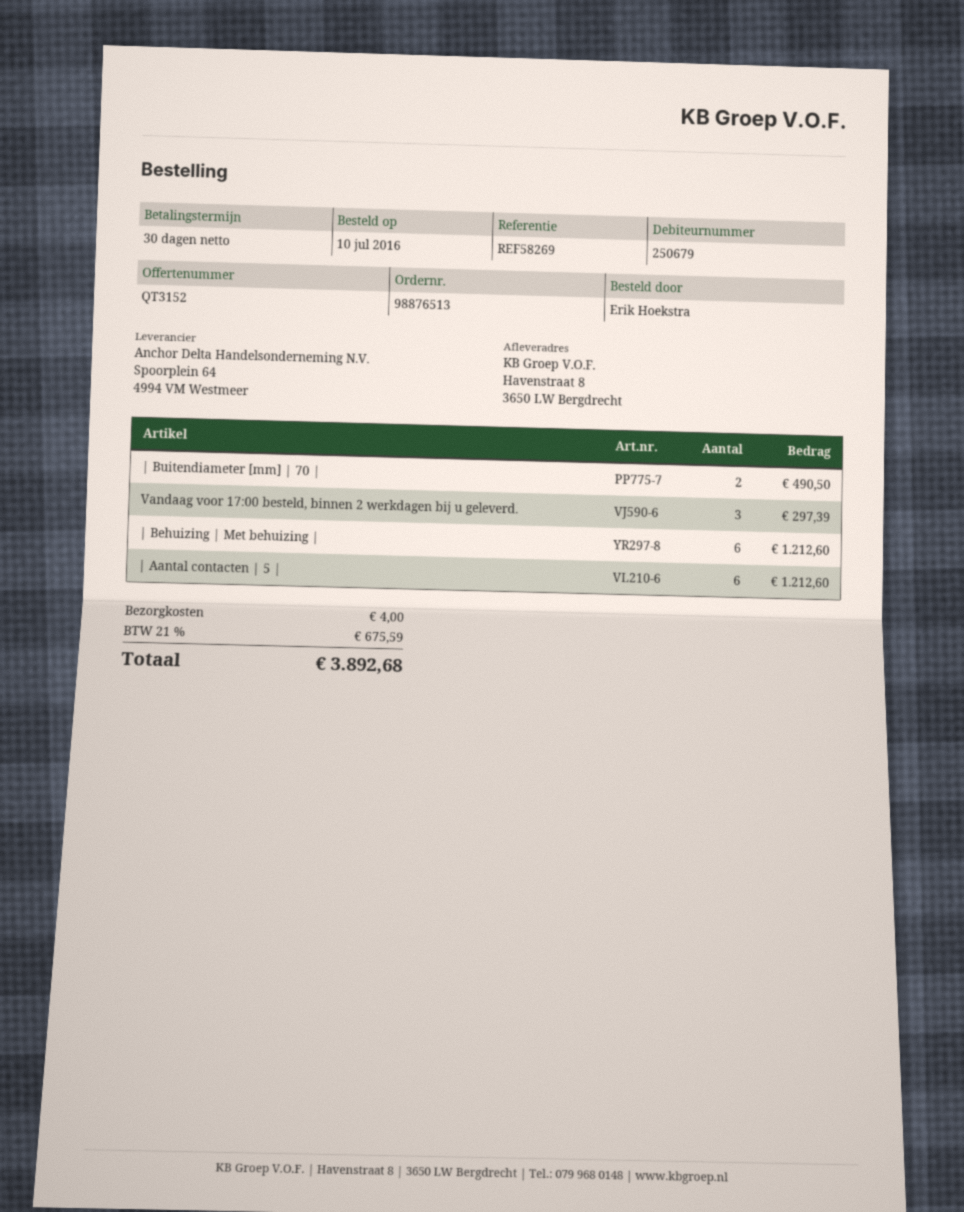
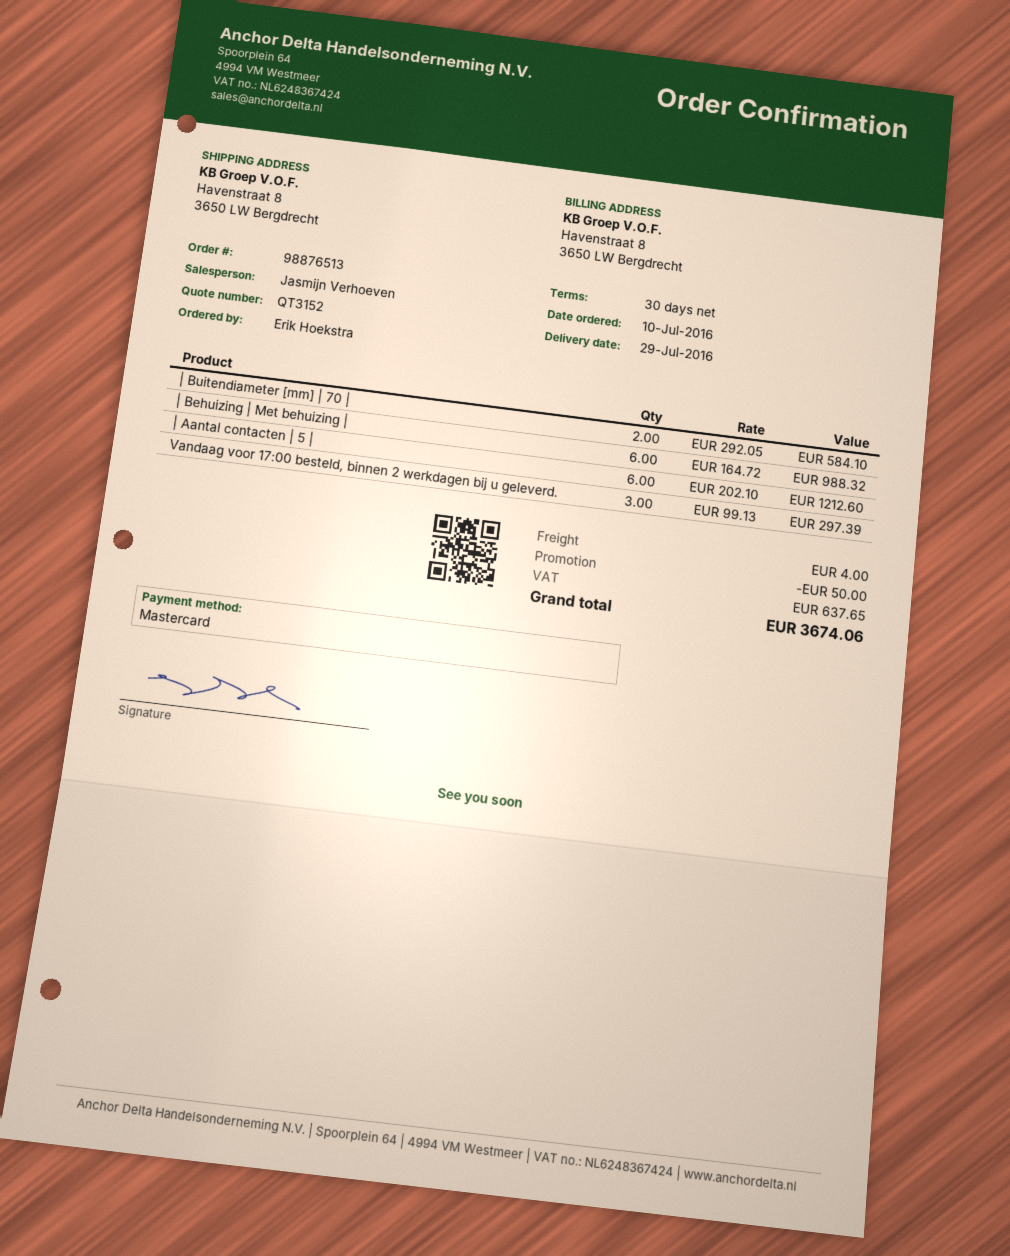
| Buitendiameter [mm] | 70 |: 2 for 490.50 -> 2 for 584.10
| Behuizing | Met behuizing |: 6 for 1212.60 -> 6 for 988.32
discount: none -> 50.00
tax: 675.59 -> 637.65
total: 3892.68 -> 3674.06

